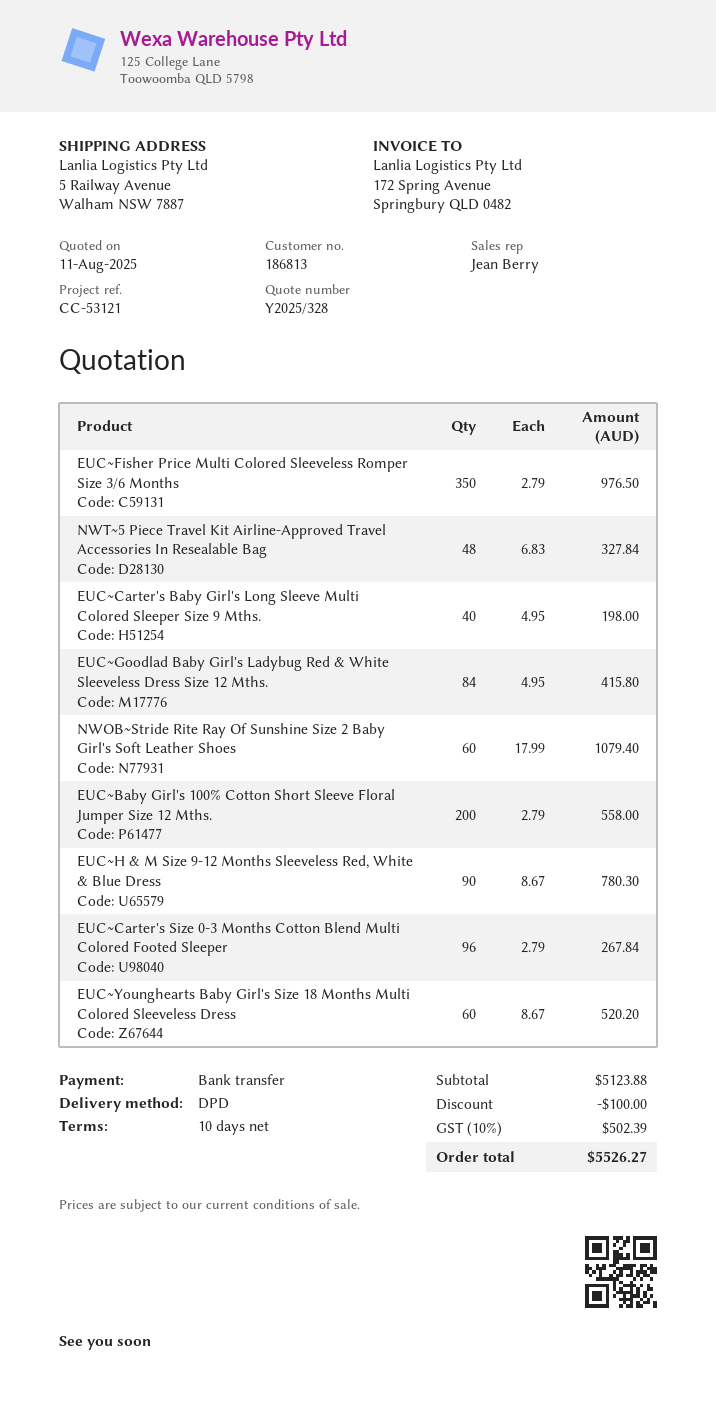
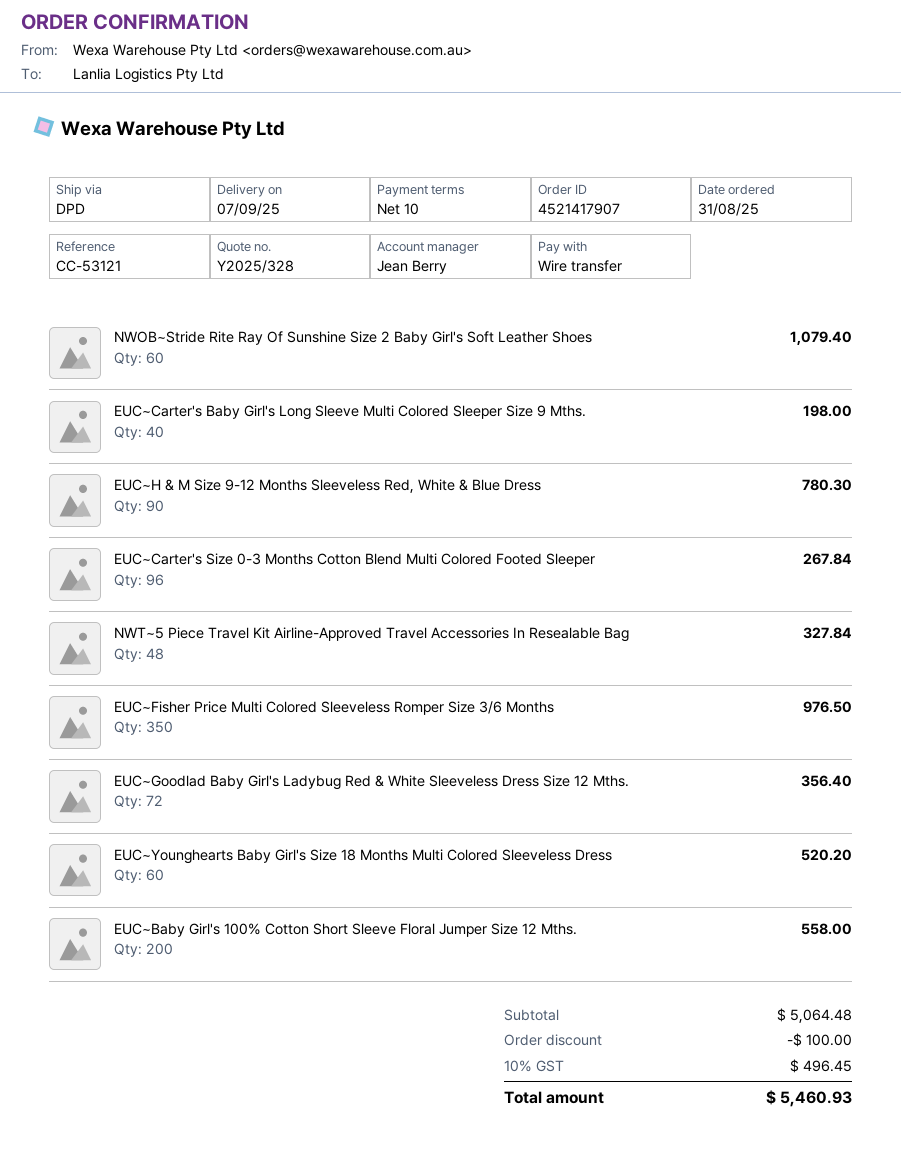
EUC~Goodlad Baby Girl's Ladybug Red & White Sleeveless Dress Size 12 Mths.: 84 for 415.80 -> 72 for 356.40
subtotal: 5123.88 -> 5064.48
tax: 10% = 502.39 -> 10% = 496.45
total: 5526.27 -> 5460.93

